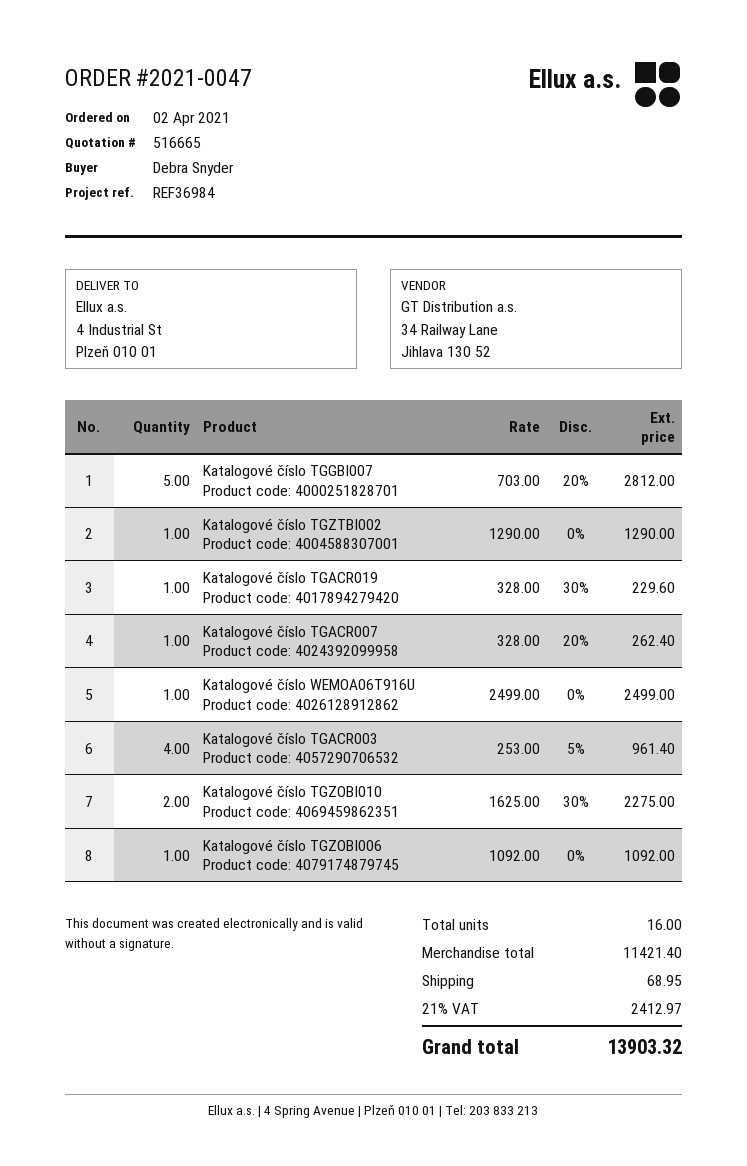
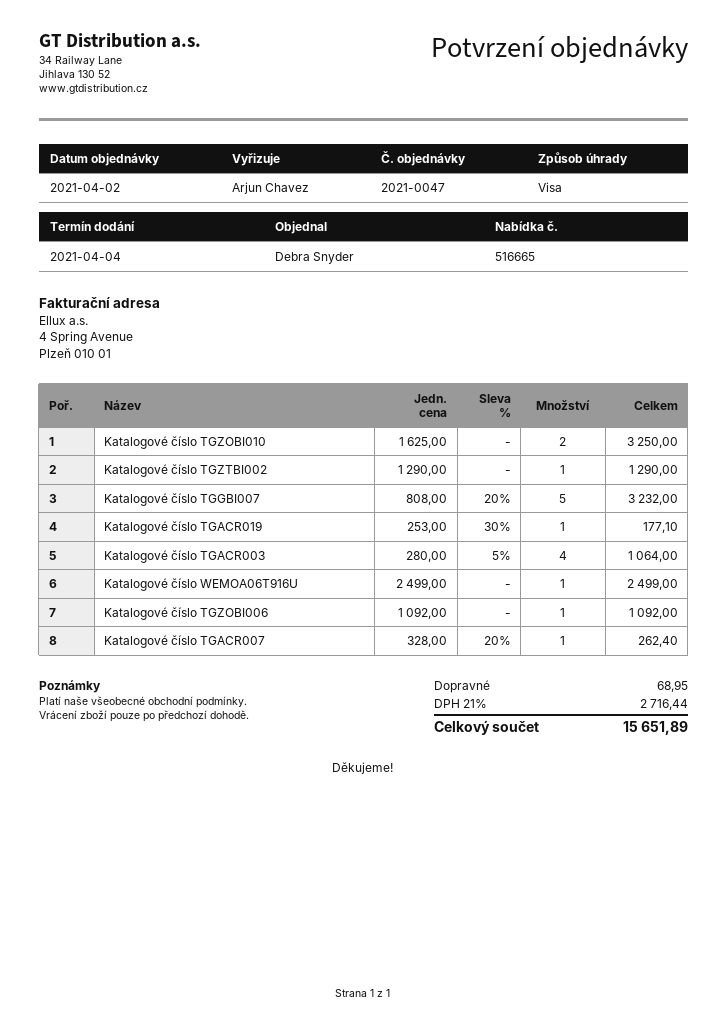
Katalogové číslo TGGBI007: 5 x 703.00 - 20% = 2812.00 -> 5 x 808.00 - 20% = 3232.00
Katalogové číslo TGACR019: 1 x 328.00 - 30% = 229.60 -> 1 x 253.00 - 30% = 177.10
Katalogové číslo TGACR003: 4 x 253.00 - 5% = 961.40 -> 4 x 280.00 - 5% = 1064.00
Katalogové číslo TGZOBI010: 2 x 1625.00 - 30% = 2275.00 -> 2 x 1625.00 = 3250.00
tax: 21% = 2412.97 -> 21% = 2716.44
total: 13903.32 -> 15651.89

